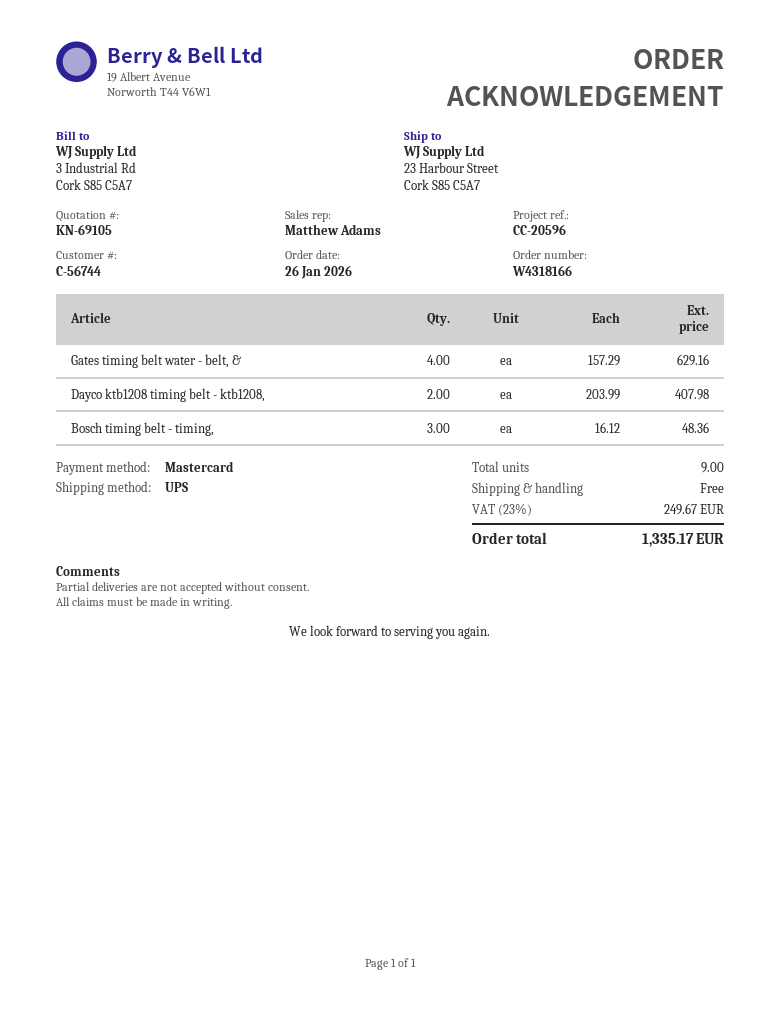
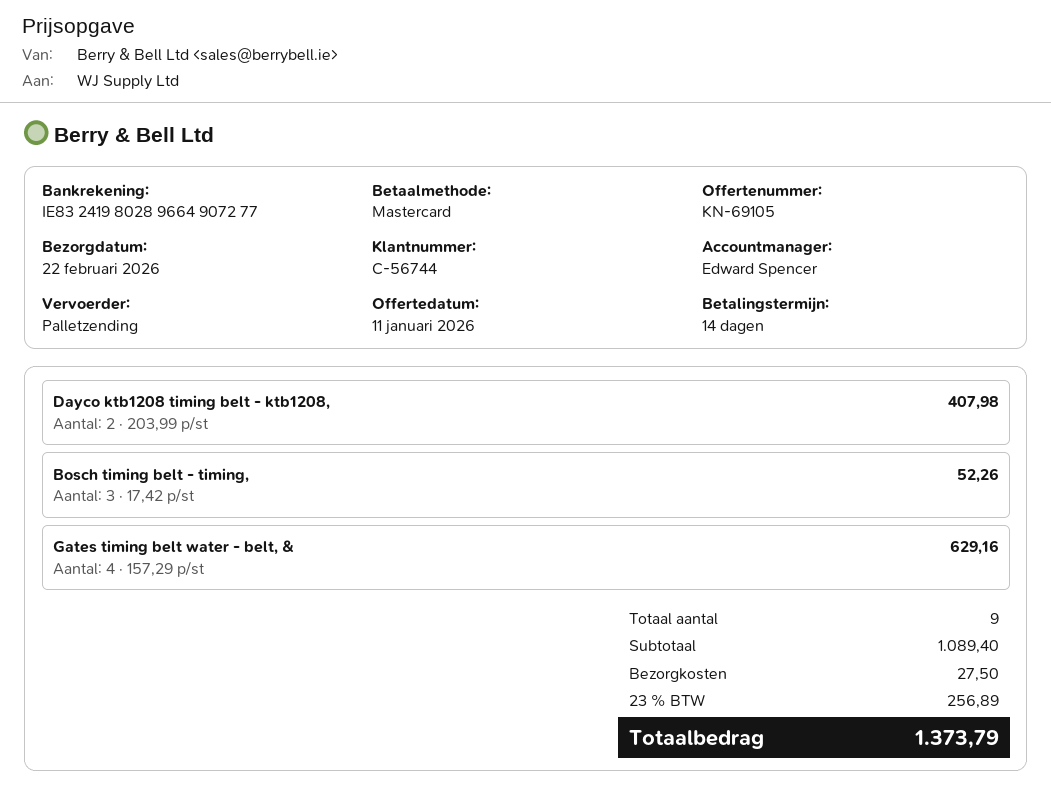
sales rep: Matthew Adams -> Edward Spencer
shipping method: UPS -> pallet freight
Bosch timing belt - timing,: 3 x 16.12 = 48.36 -> 3 x 17.42 = 52.26
shipping: 0.00 -> 27.50
tax: 23% = 249.67 -> 23% = 256.89
total: 1335.17 -> 1373.79

